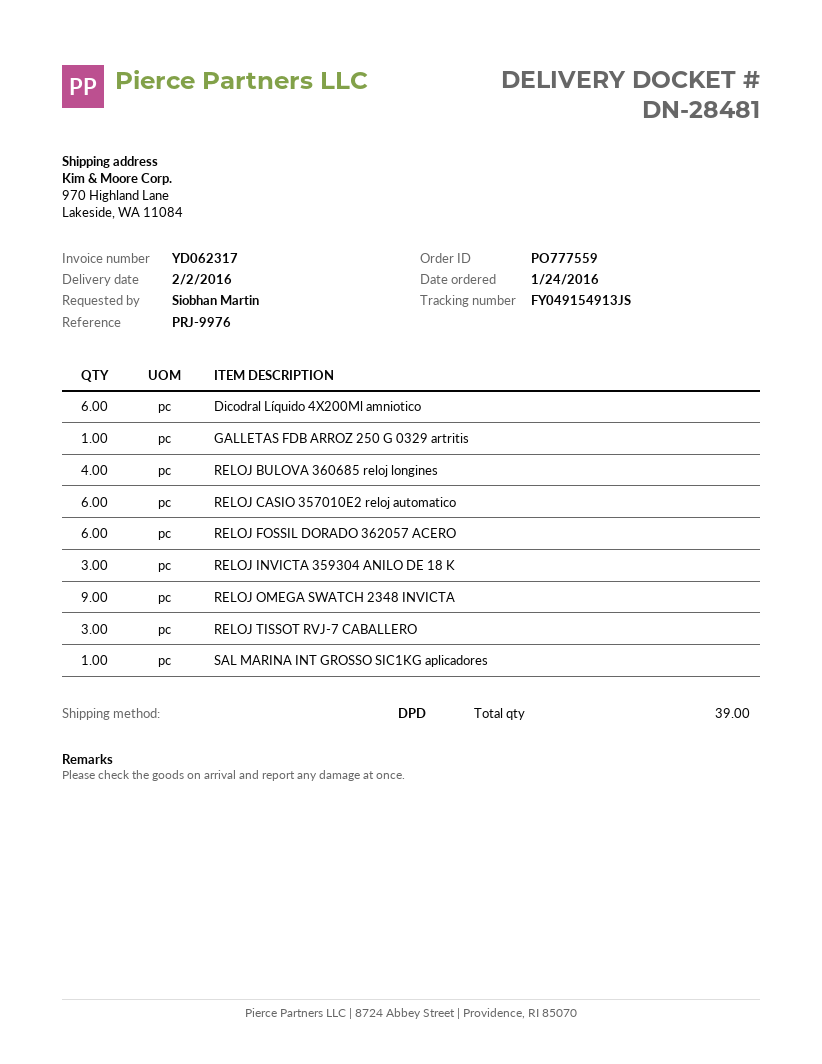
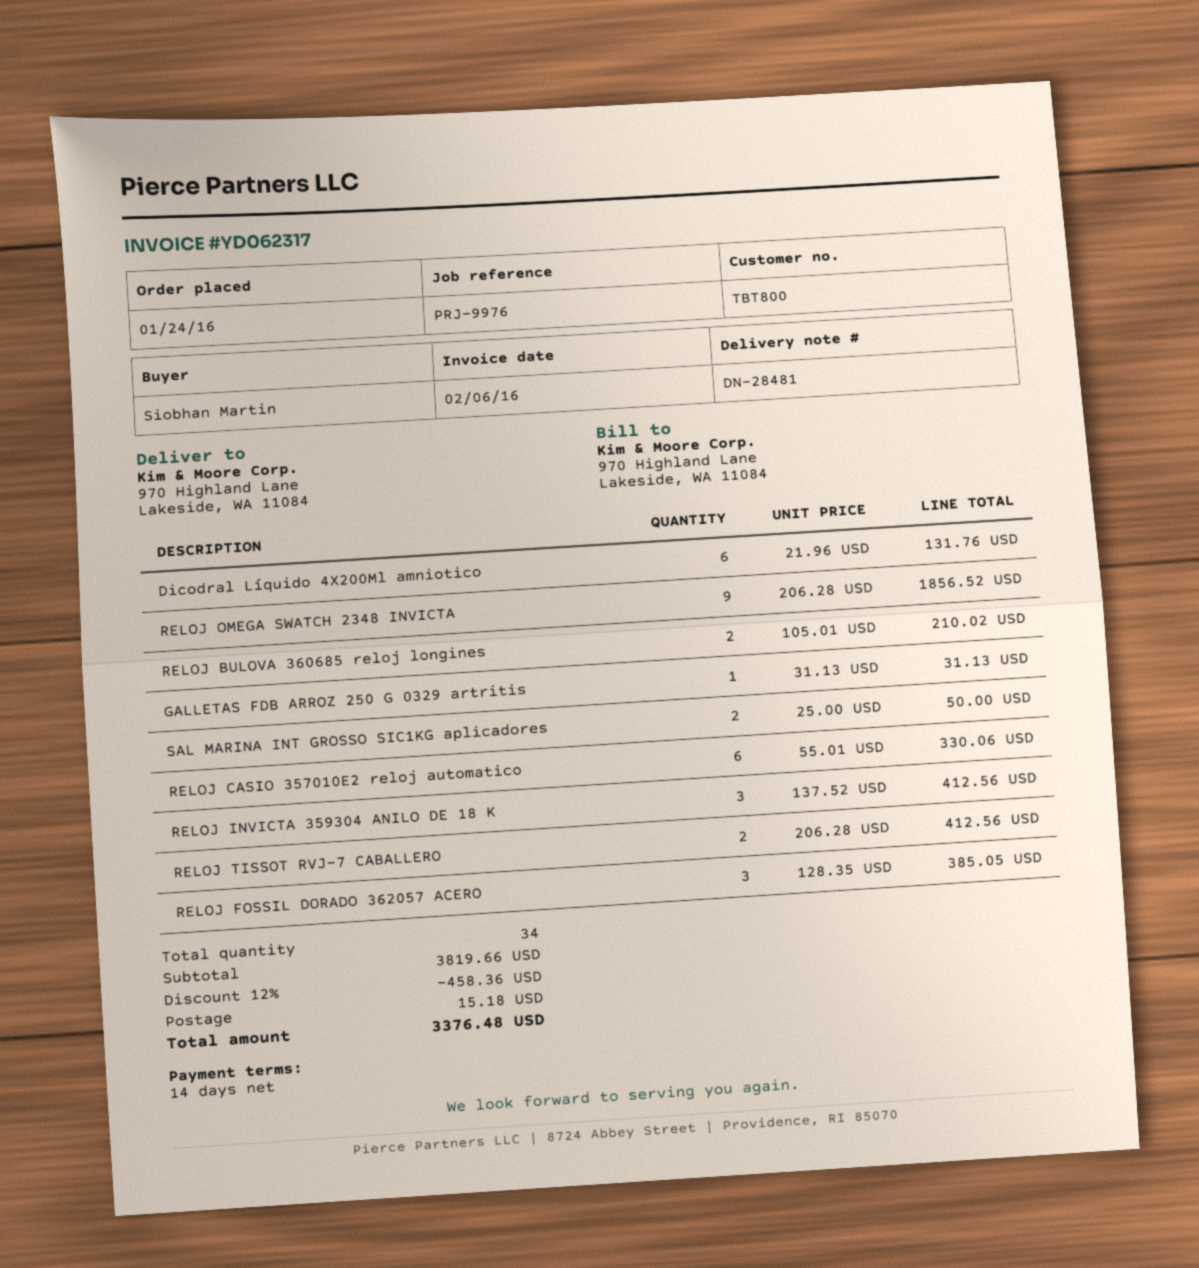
RELOJ BULOVA 360685 reloj longines: 4 -> 2
RELOJ FOSSIL DORADO 362057 ACERO: 6 -> 3
RELOJ TISSOT RVJ-7 CABALLERO: 3 -> 2
SAL MARINA INT GROSSO SIC1KG aplicadores: 1 -> 2
total quantity: 39 -> 34

